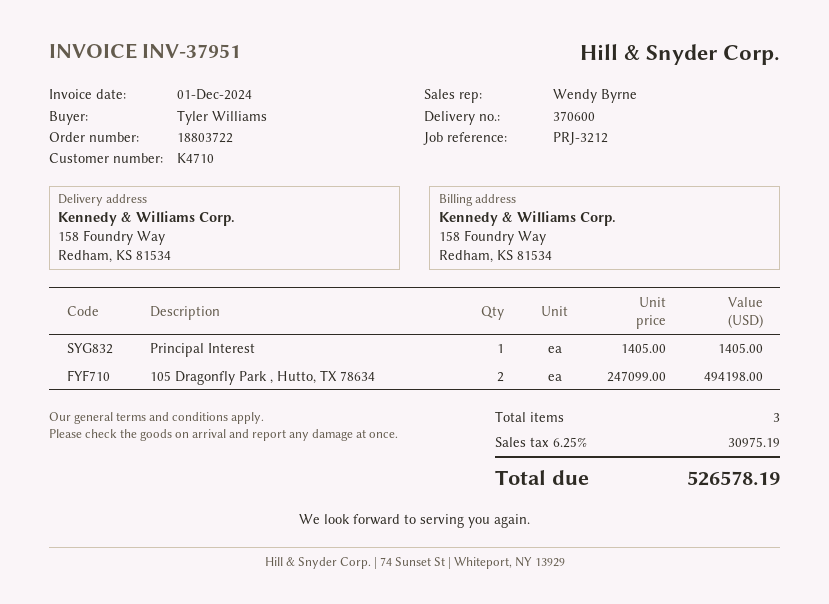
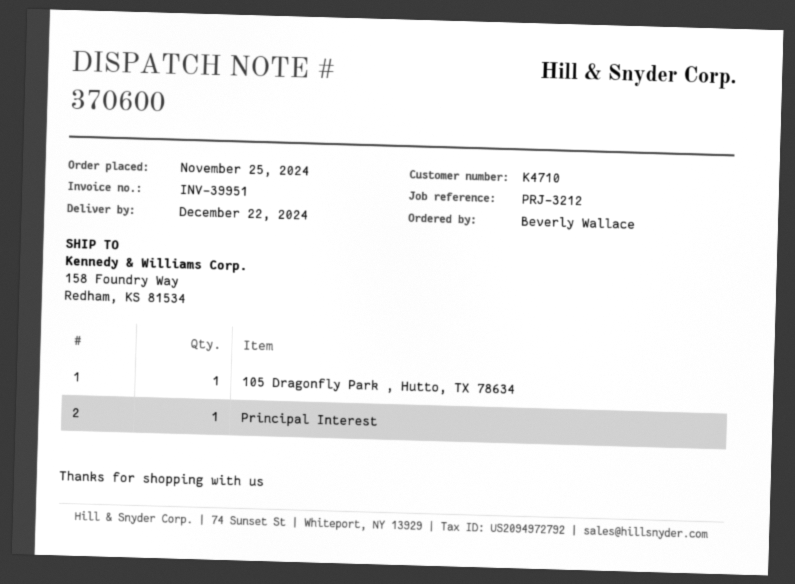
invoice number: INV-37951 -> INV-39951
ordered by: Tyler Williams -> Beverly Wallace
105 Dragonfly Park , Hutto, TX 78634: 2 -> 1

